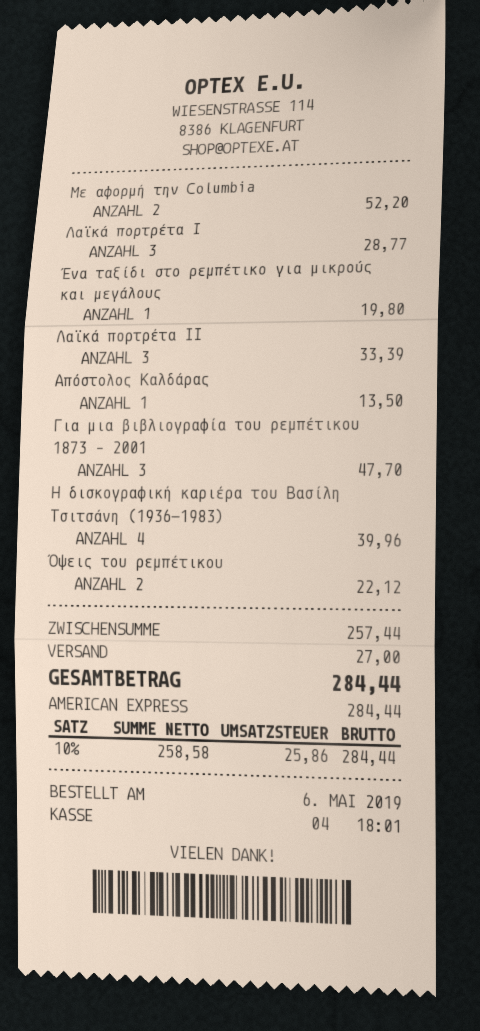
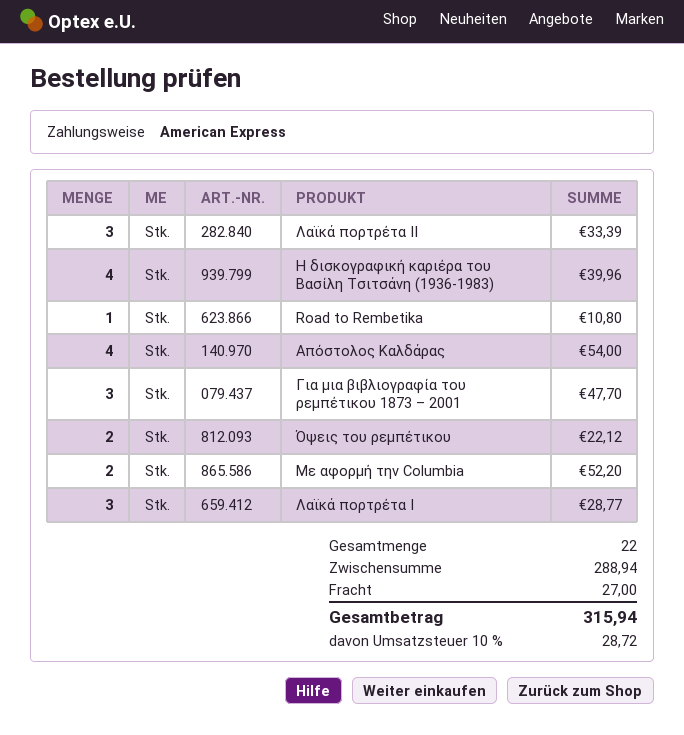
Ένα ταξίδι στο ρεμπέτικο για μικρούς και μεγάλους: 1 for 19.80 -> none
Απόστολος Καλδάρας: 1 for 13.50 -> 4 for 54.00
Road to Rembetika: none -> 1 for 10.80
subtotal: 257.44 -> 288.94
tax: 10% = 25.86 -> 10% = 28.72
total: 284.44 -> 315.94

